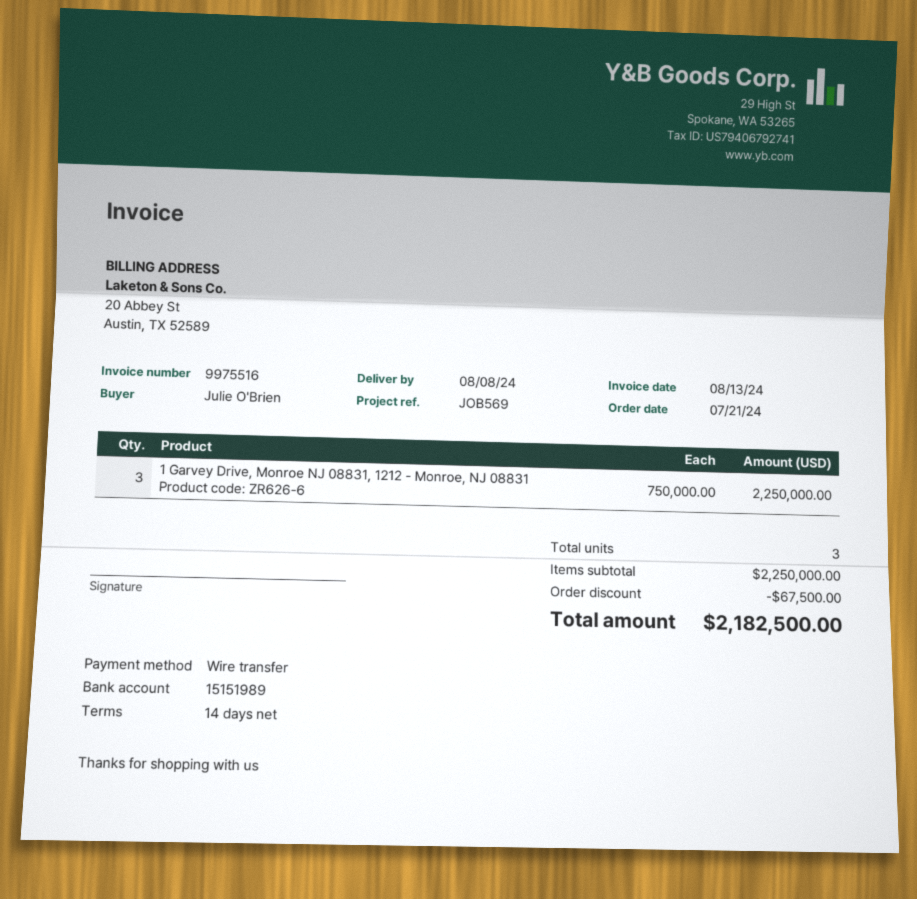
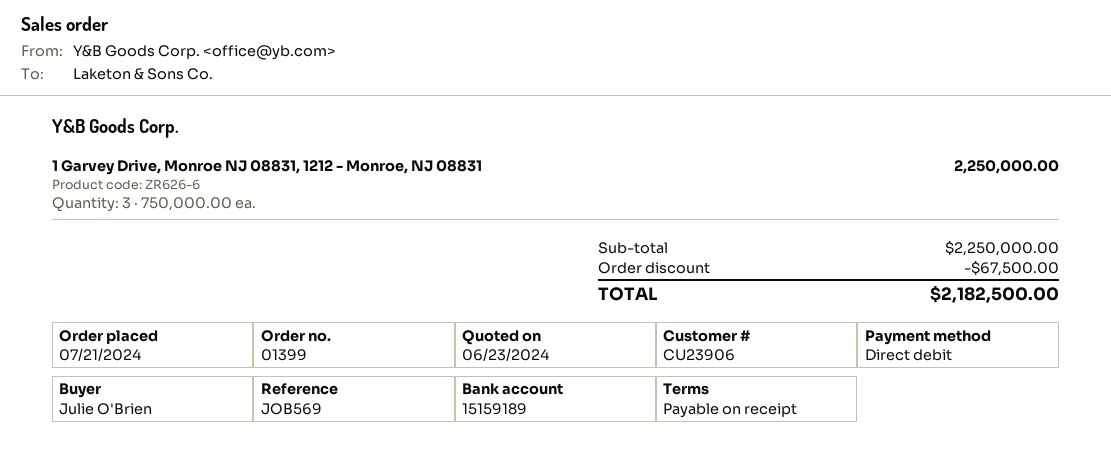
payment terms: 14 days -> on receipt
payment method: bank transfer -> direct debit
bank account: 15151989 -> 15159189

